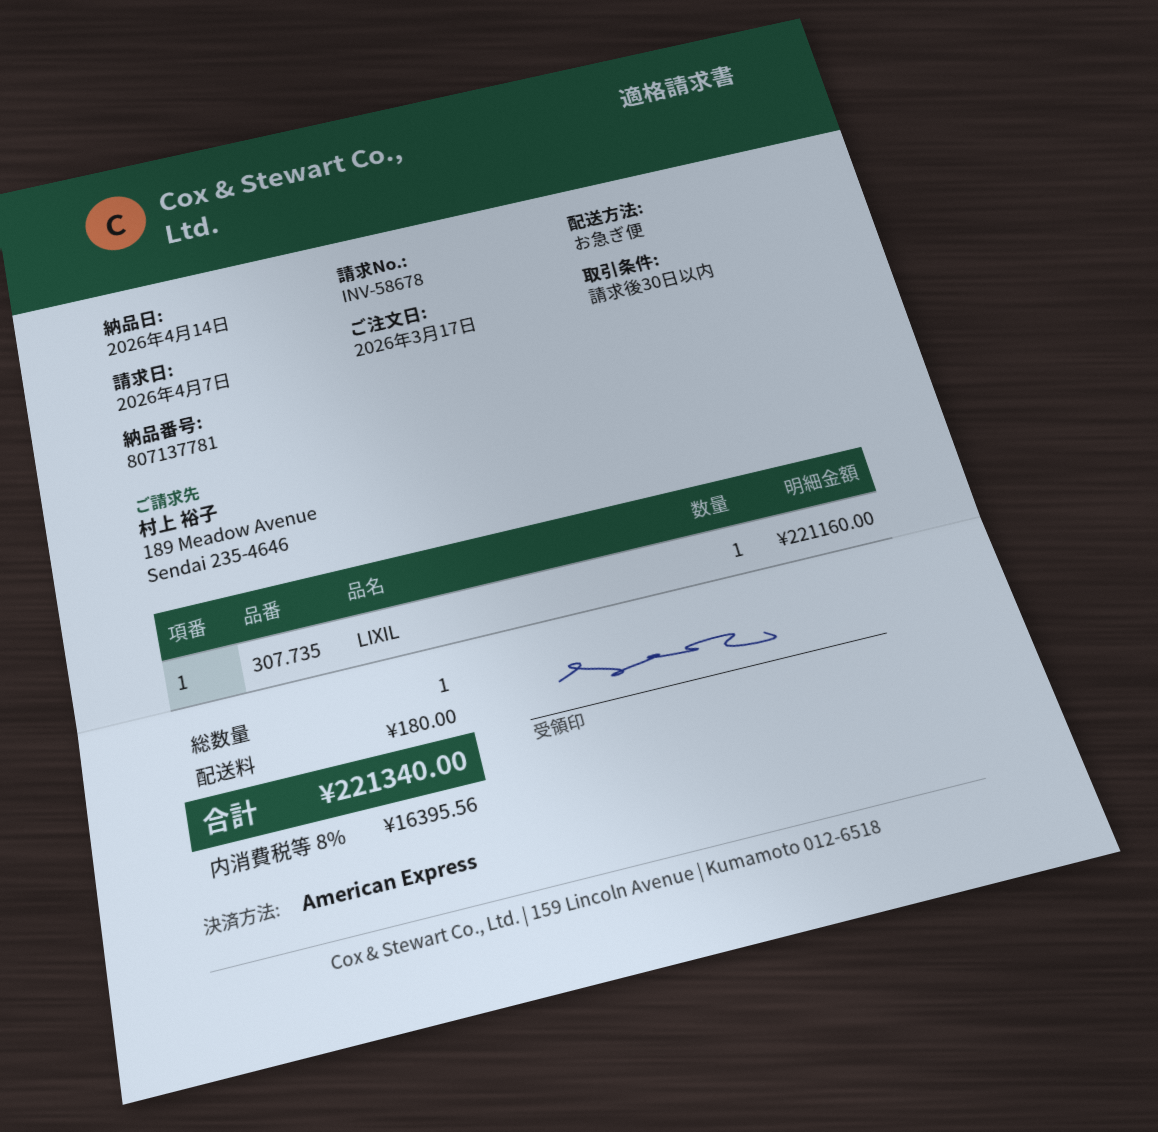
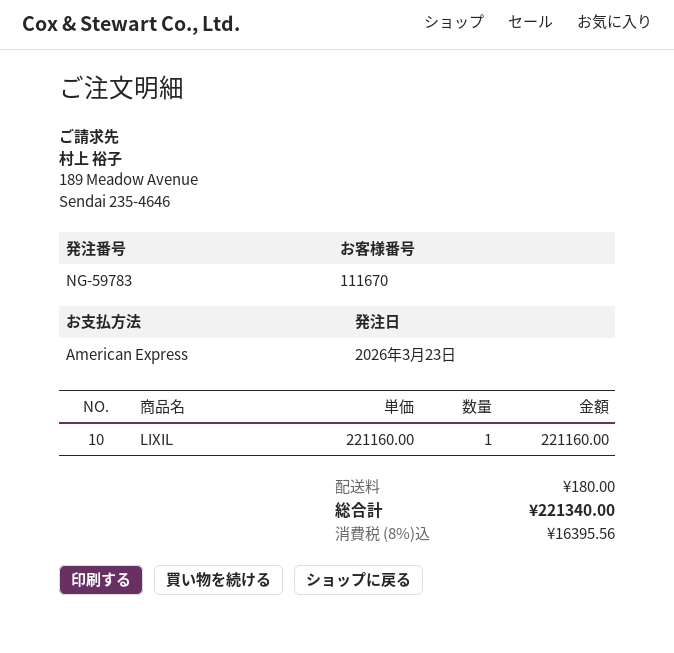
order date: 2026-03-17 -> 2026-03-23

